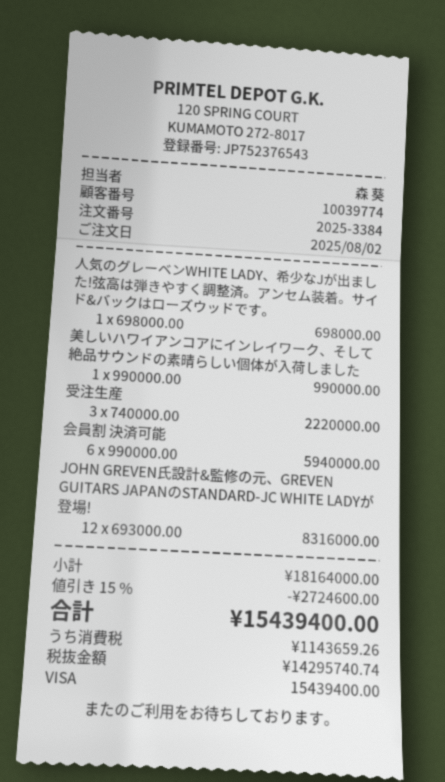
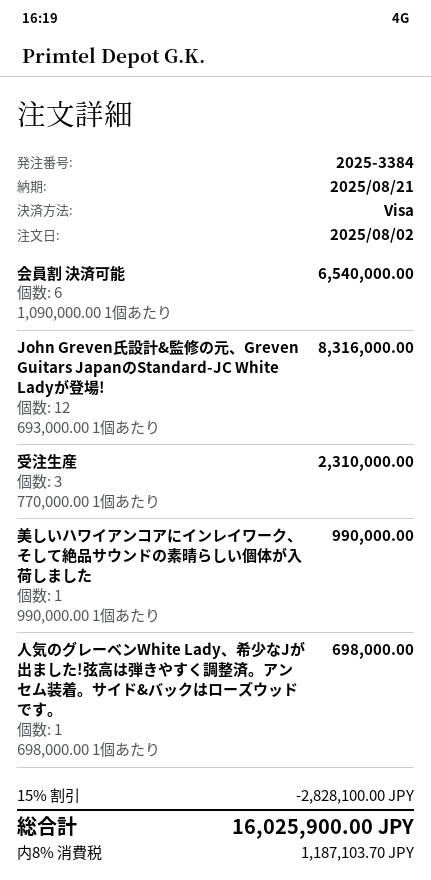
受注生産: 3 x 740000.00 = 2220000.00 -> 3 x 770000.00 = 2310000.00
会員割 決済可能: 6 x 990000.00 = 5940000.00 -> 6 x 1090000.00 = 6540000.00
discount: 15% = 2724600.00 -> 15% = 2828100.00
tax: 1143659.26 -> 1187103.70
total: 15439400.00 -> 16025900.00

